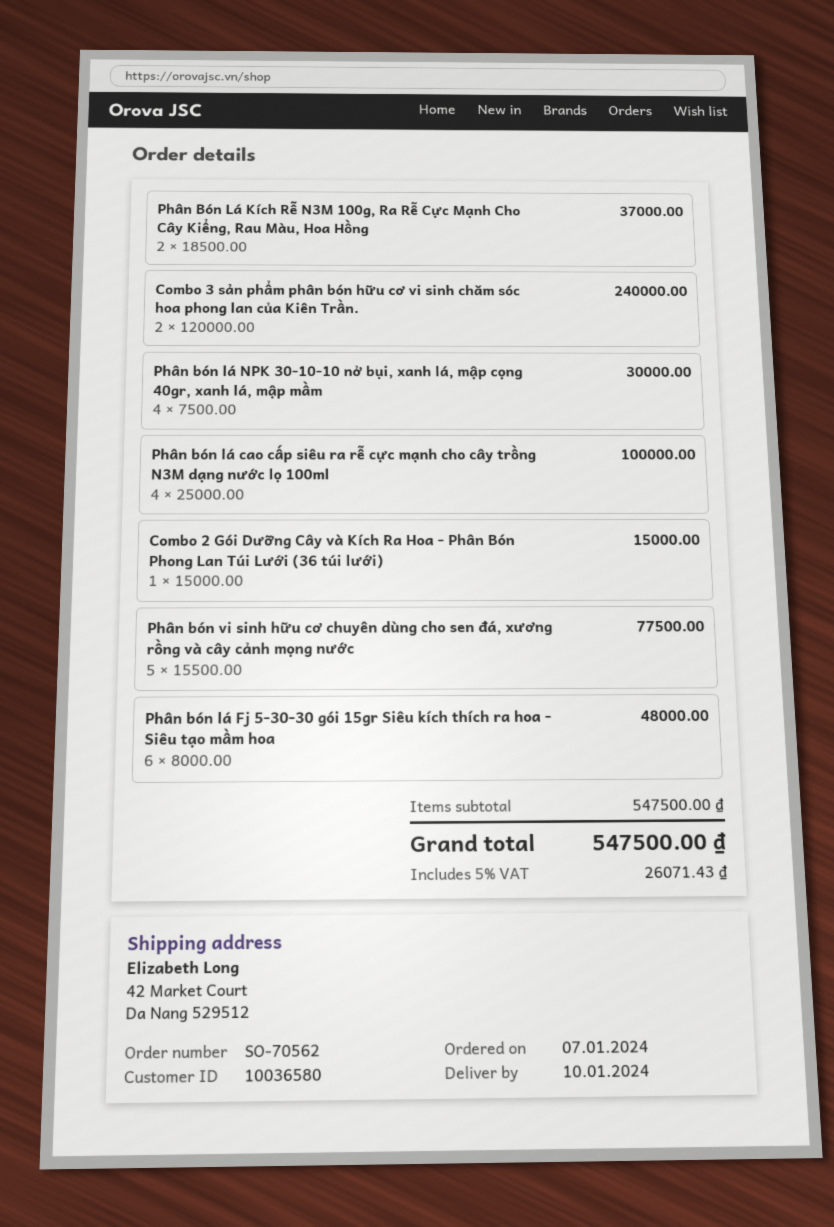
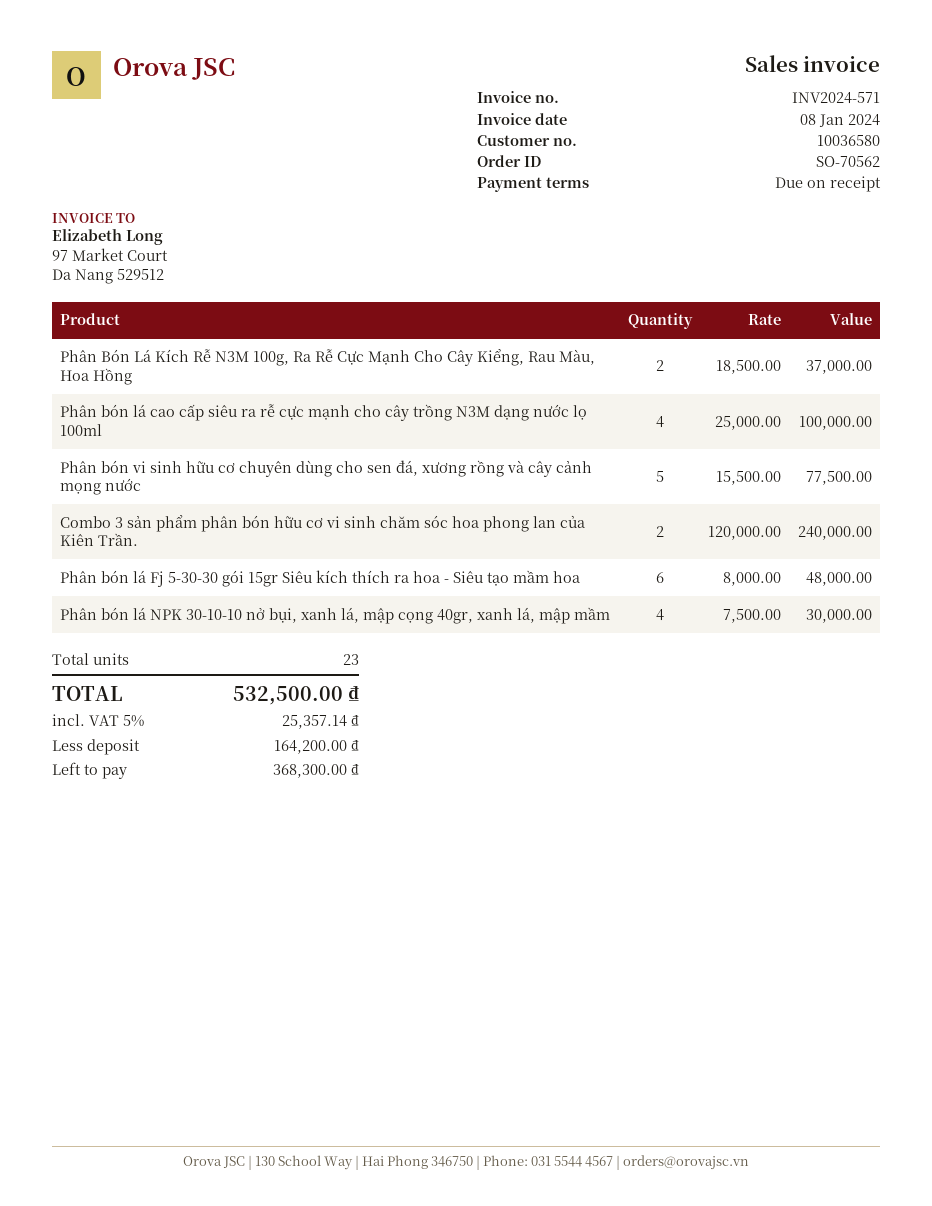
Combo 2 Gói Dưỡng Cây và Kích Ra Hoa - Phân Bón Phong Lan Túi Lưới (36 túi lưới): 1 x 15000.00 = 15000.00 -> none
tax: 5% = 26071.43 -> 5% = 25357.14
total: 547500.00 -> 532500.00

